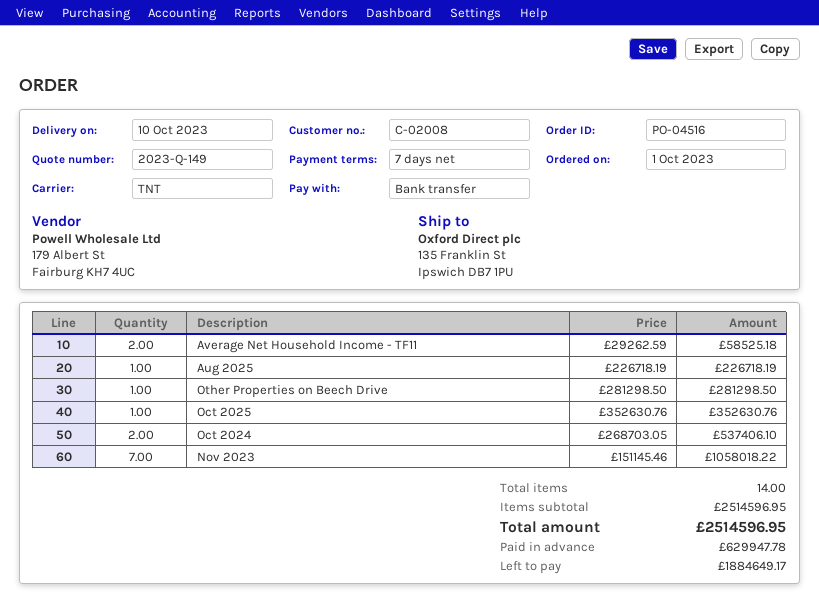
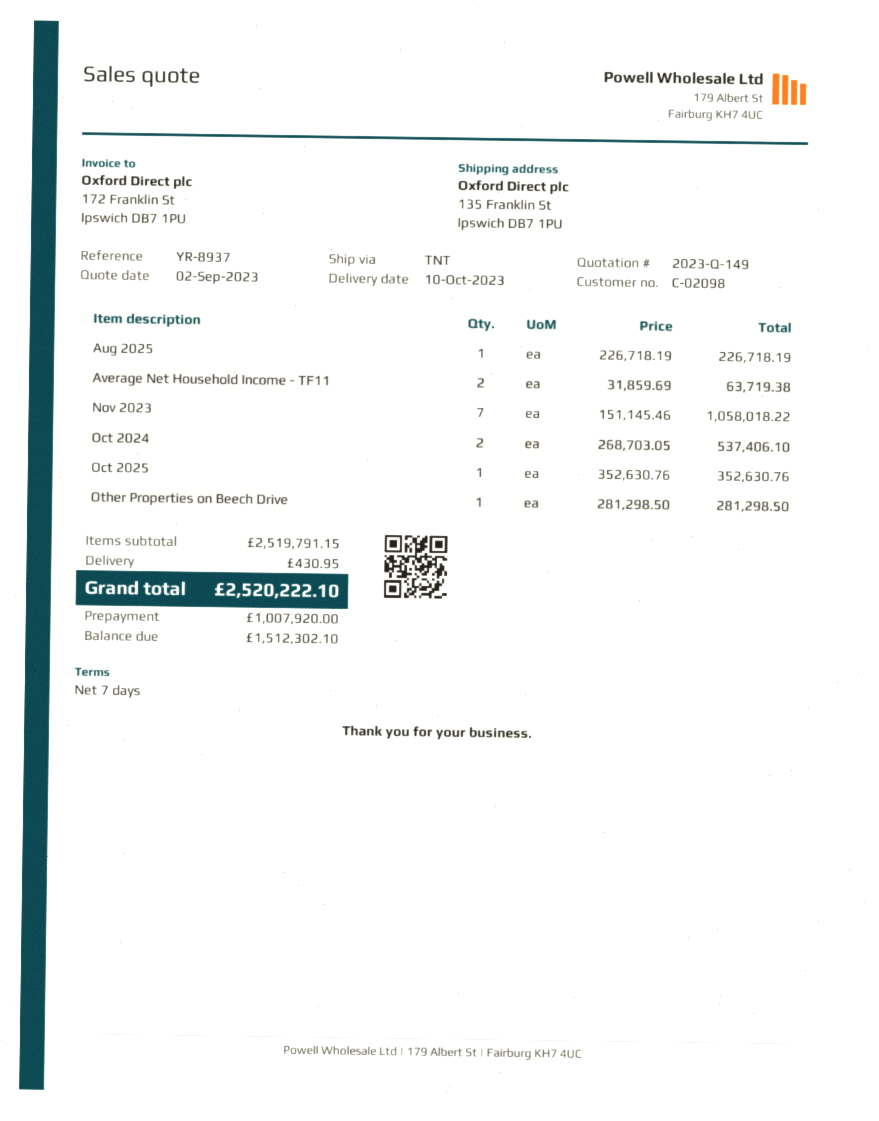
customer number: C-02008 -> C-02098
Average Net Household Income - TF11: 2 x 29262.59 = 58525.18 -> 2 x 31859.69 = 63719.38
subtotal: 2514596.95 -> 2519791.15
shipping: none -> 430.95
total: 2514596.95 -> 2520222.10
deposit: 629947.78 -> 1007920.00
balance: 1884649.17 -> 1512302.10

